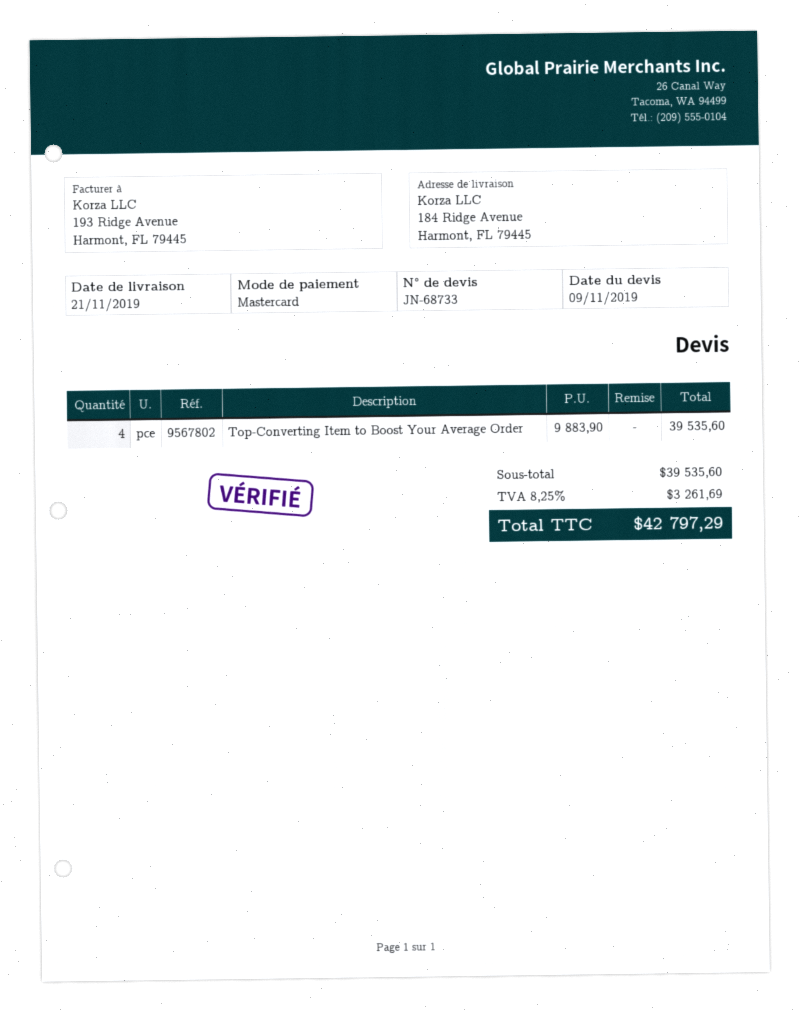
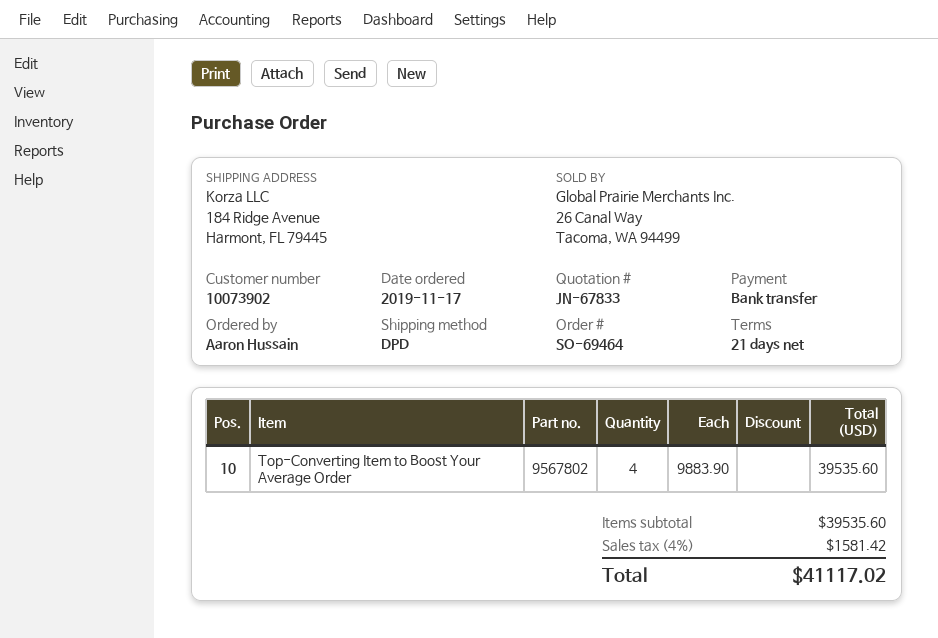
quote number: JN-68733 -> JN-67833
payment method: Mastercard -> bank transfer
tax: 8.25% = 3261.69 -> 4% = 1581.42
total: 42797.29 -> 41117.02

